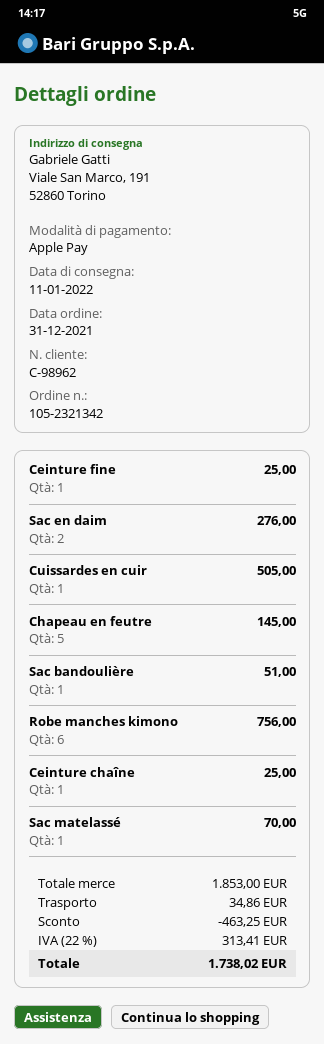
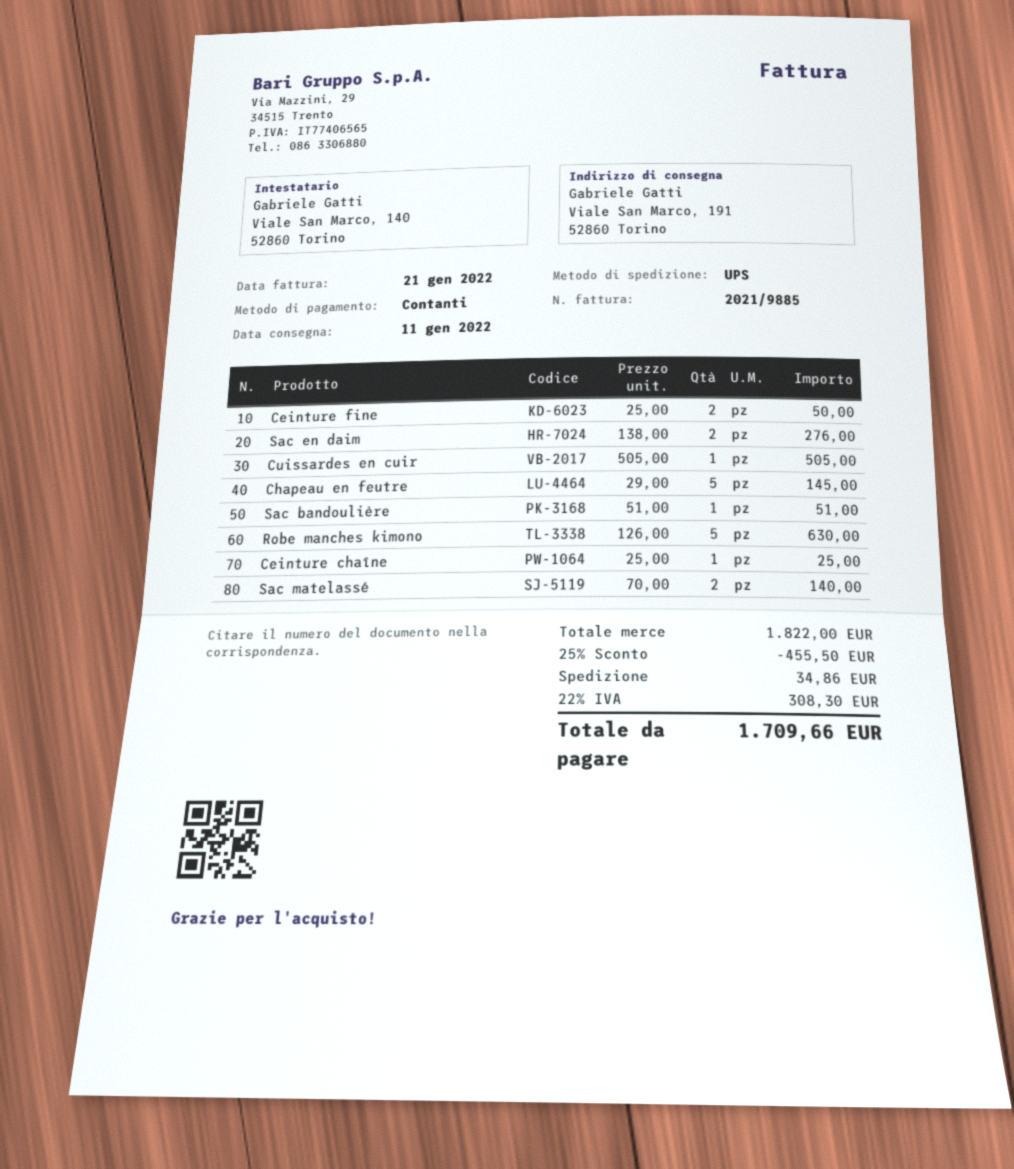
payment method: Apple Pay -> cash
Ceinture fine: 1 for 25.00 -> 2 for 50.00
Robe manches kimono: 6 for 756.00 -> 5 for 630.00
Sac matelassé: 1 for 70.00 -> 2 for 140.00
subtotal: 1853.00 -> 1822.00
discount: 463.25 -> 455.50
tax: 22% = 313.41 -> 22% = 308.30
total: 1738.02 -> 1709.66

